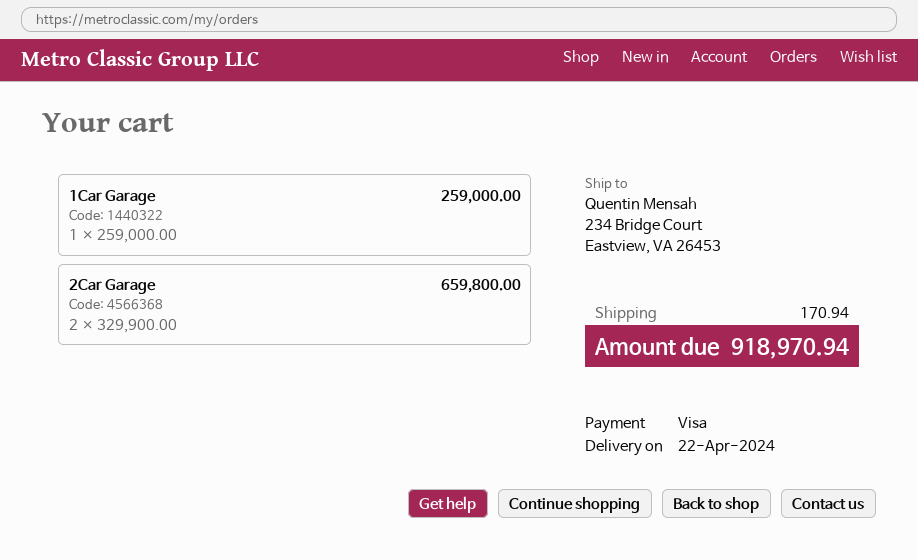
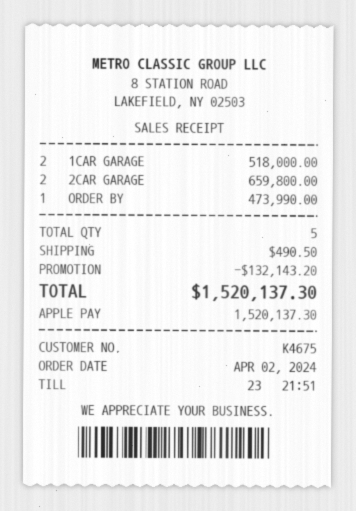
payment method: Visa -> Apple Pay
1Car Garage: 1 for 259000.00 -> 2 for 518000.00
ORDER BY: none -> 1 for 473990.00
discount: none -> 132143.20
shipping: 170.94 -> 490.50
total: 918970.94 -> 1520137.30

